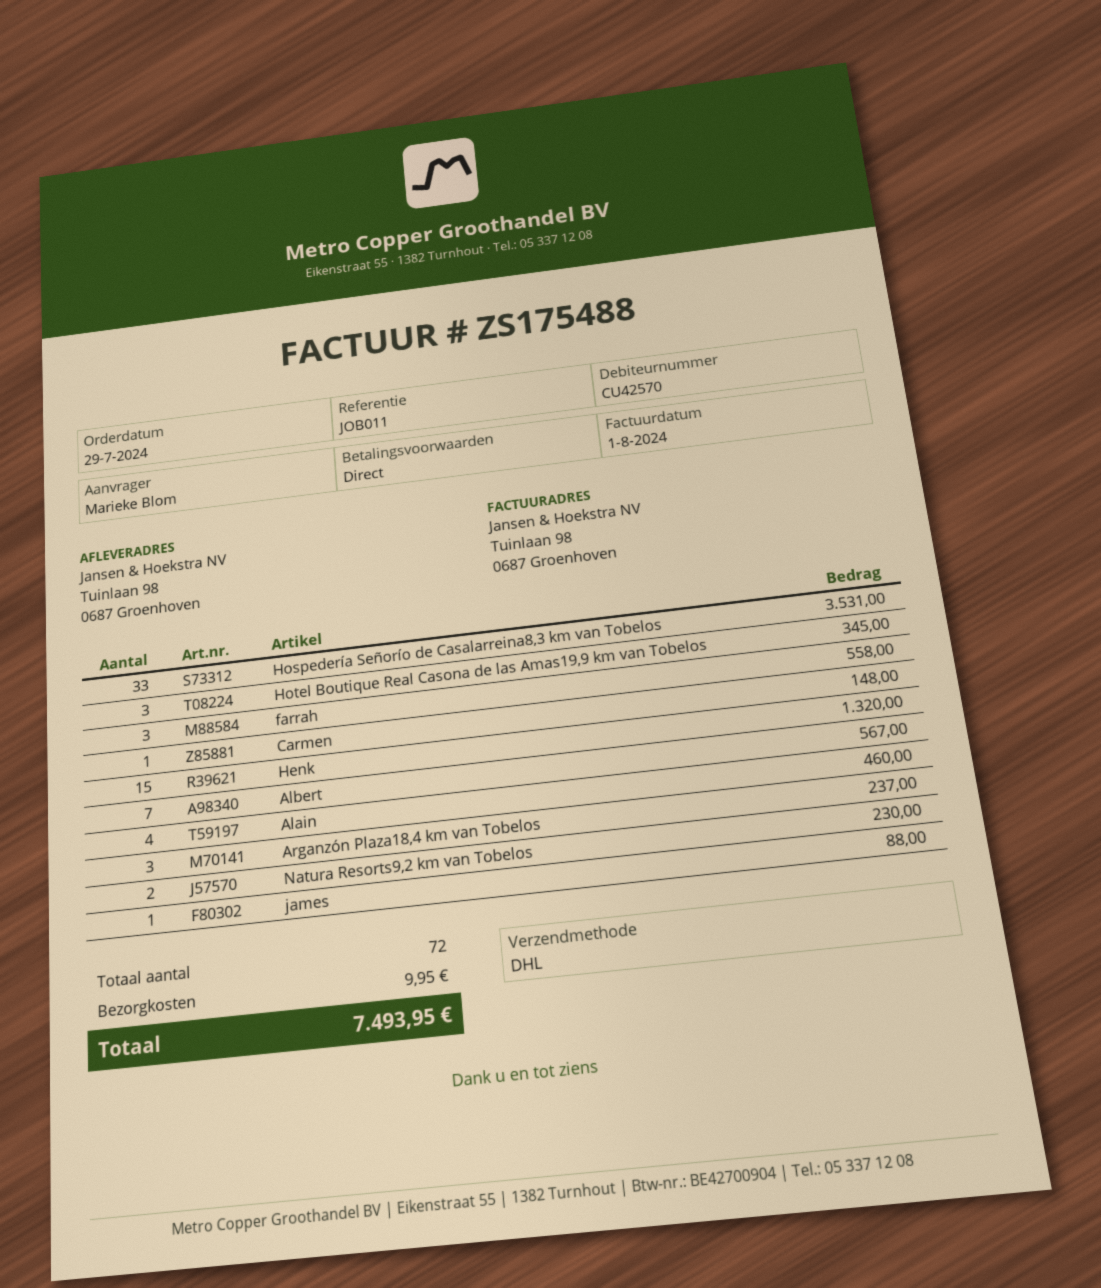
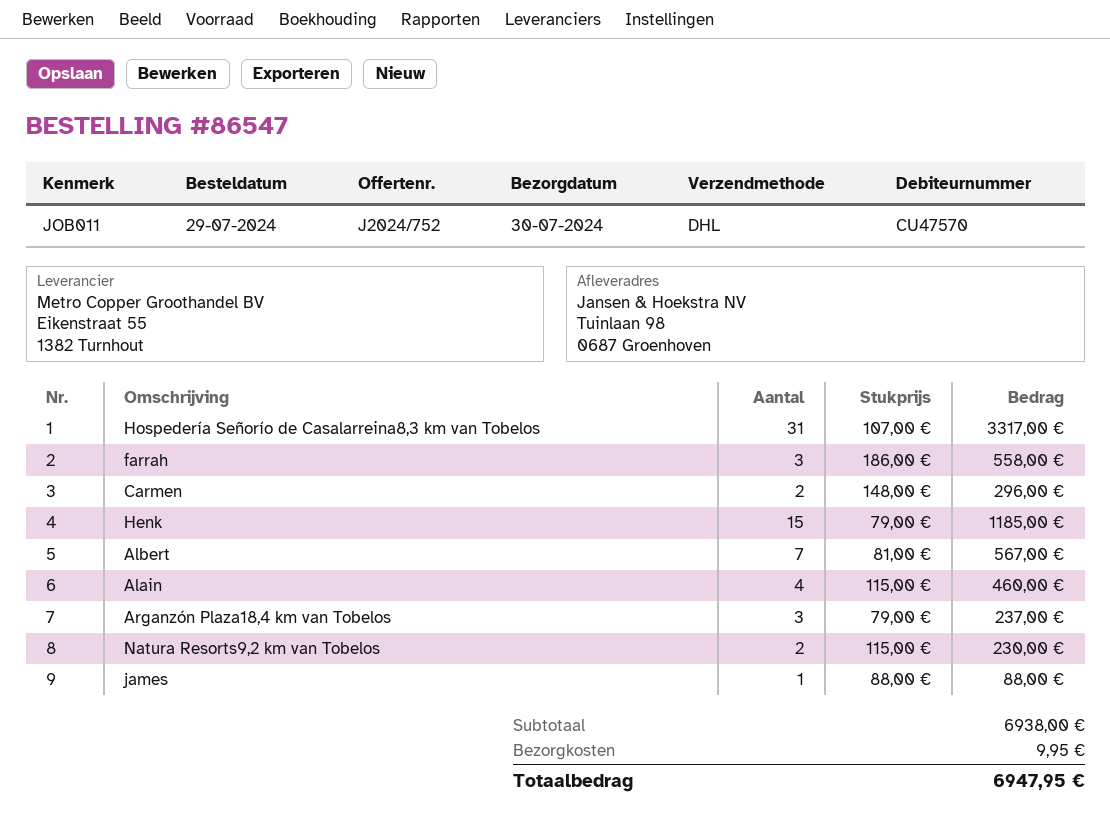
customer number: CU42570 -> CU47570
Hospedería Señorío de Casalarreina8,3 km van Tobelos: 33 for 3531.00 -> 31 for 3317.00
Hotel Boutique Real Casona de las Amas19,9 km van Tobelos: 3 for 345.00 -> none
Carmen: 1 for 148.00 -> 2 for 296.00
Henk: 15 for 1320.00 -> 15 for 1185.00
total: 7493.95 -> 6947.95

